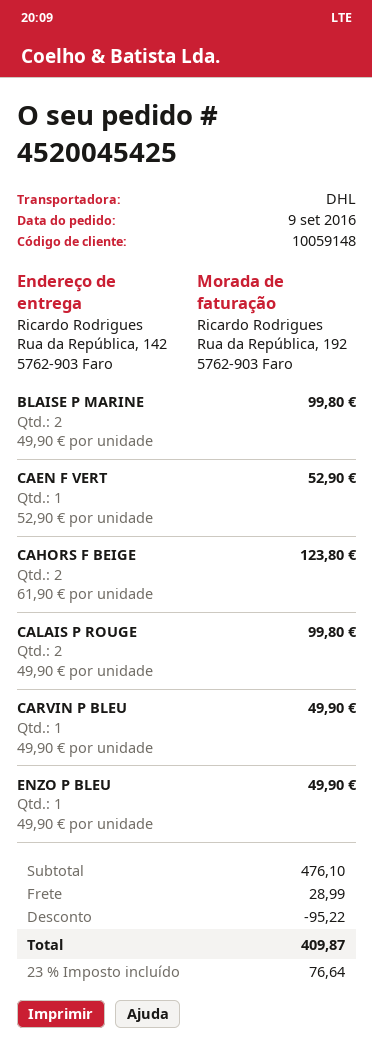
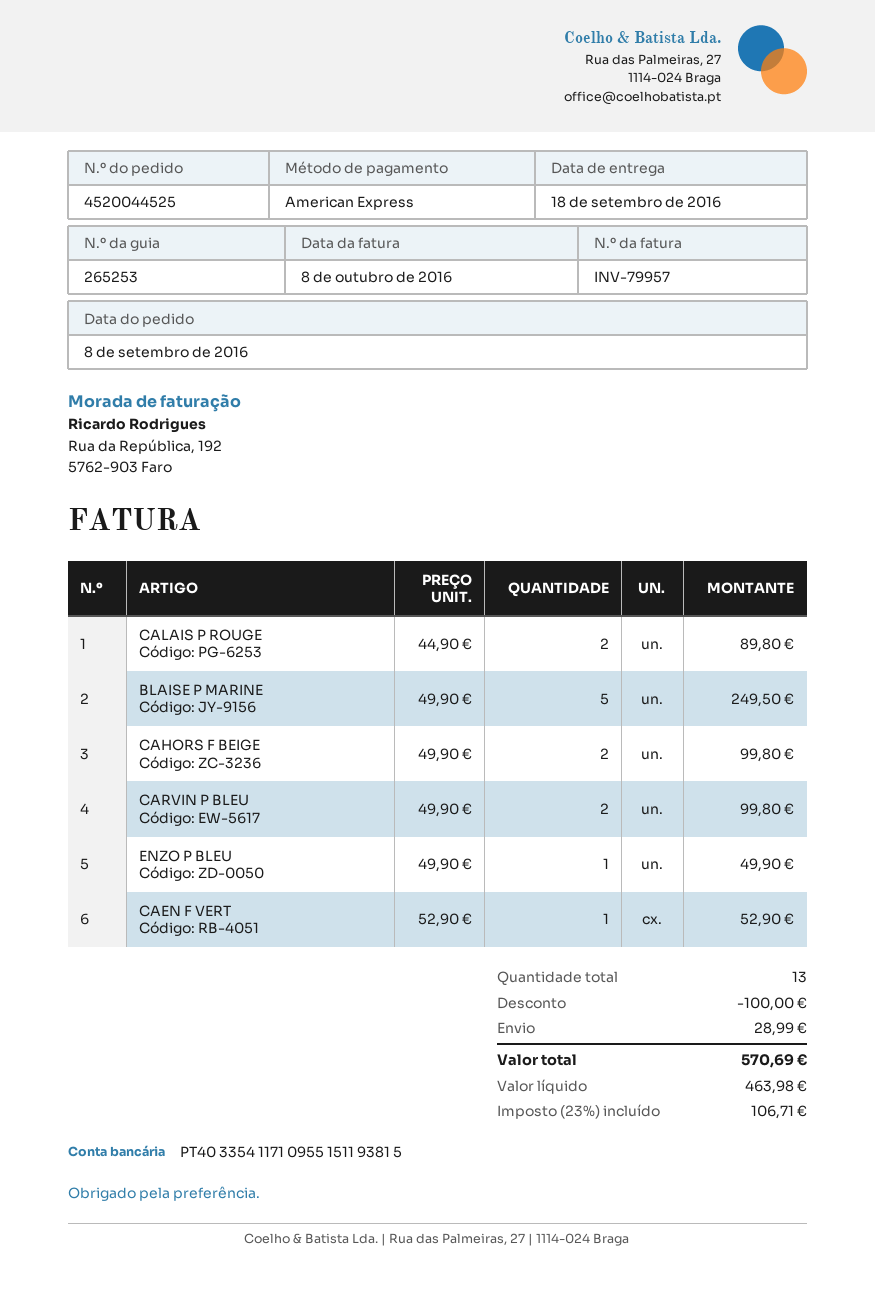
order number: 4520045425 -> 4520044525
order date: 2016-09-09 -> 2016-09-08
BLAISE P MARINE: 2 x 49.90 = 99.80 -> 5 x 49.90 = 249.50
CAHORS F BEIGE: 2 x 61.90 = 123.80 -> 2 x 49.90 = 99.80
CALAIS P ROUGE: 2 x 49.90 = 99.80 -> 2 x 44.90 = 89.80
CARVIN P BLEU: 1 x 49.90 = 49.90 -> 2 x 49.90 = 99.80
discount: 95.22 -> 100.00
tax: 23% = 76.64 -> 23% = 106.71
total: 409.87 -> 570.69

